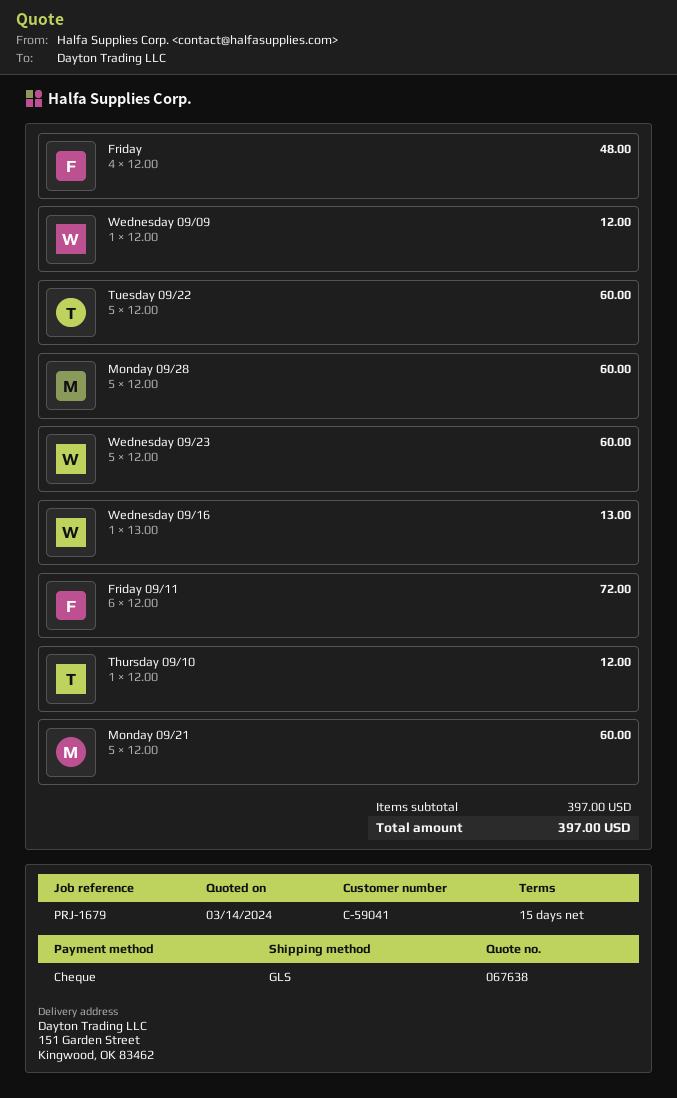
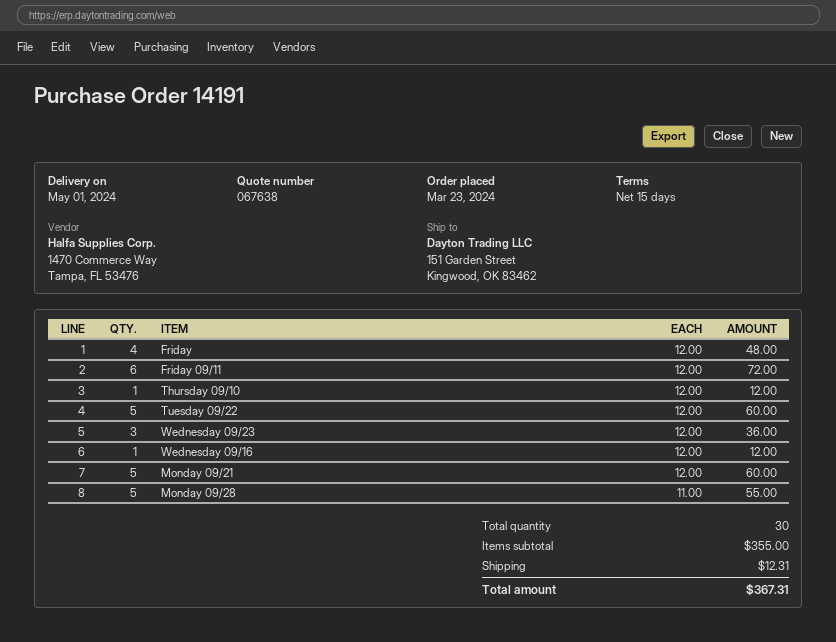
Wednesday 09/09: 1 x 12.00 = 12.00 -> none
Monday 09/28: 5 x 12.00 = 60.00 -> 5 x 11.00 = 55.00
Wednesday 09/23: 5 x 12.00 = 60.00 -> 3 x 12.00 = 36.00
Wednesday 09/16: 1 x 13.00 = 13.00 -> 1 x 12.00 = 12.00
subtotal: 397.00 -> 355.00
shipping: none -> 12.31
total: 397.00 -> 367.31

